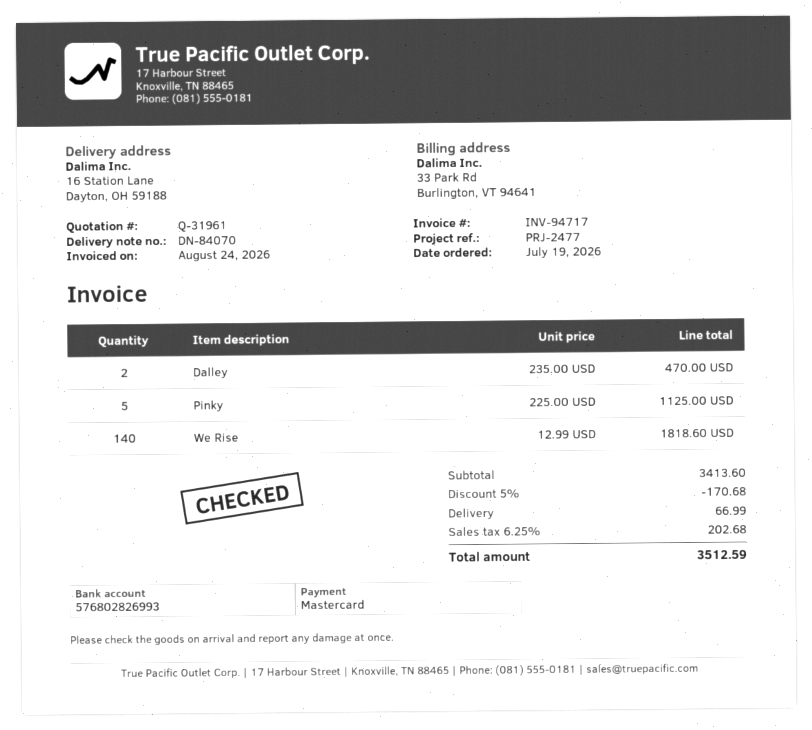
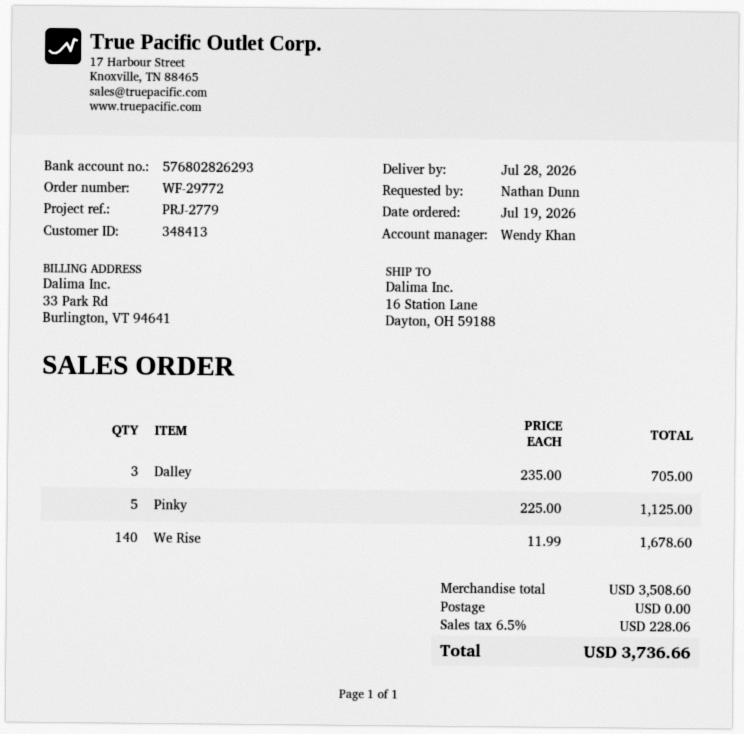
reference: PRJ-2477 -> PRJ-2779
bank account: 576802826993 -> 576802826293
Dalley: 2 x 235.00 = 470.00 -> 3 x 235.00 = 705.00
We Rise: 140 x 12.99 = 1818.60 -> 140 x 11.99 = 1678.60
subtotal: 3413.60 -> 3508.60
discount: 5% = 170.68 -> none
shipping: 66.99 -> 0.00
tax: 6.25% = 202.68 -> 6.5% = 228.06
total: 3512.59 -> 3736.66

